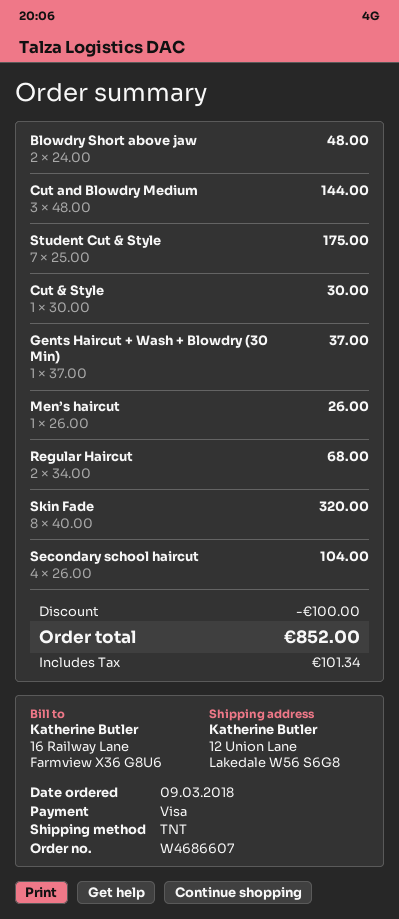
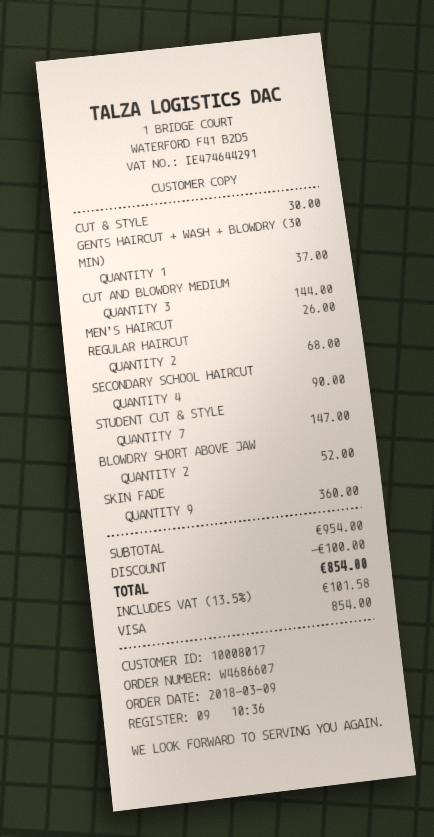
Blowdry Short above jaw: 2 for 48.00 -> 2 for 52.00
Student Cut & Style: 7 for 175.00 -> 7 for 147.00
Skin Fade: 8 for 320.00 -> 9 for 360.00
Secondary school haircut: 4 for 104.00 -> 4 for 90.00
tax: 101.34 -> 101.58
total: 852.00 -> 854.00

